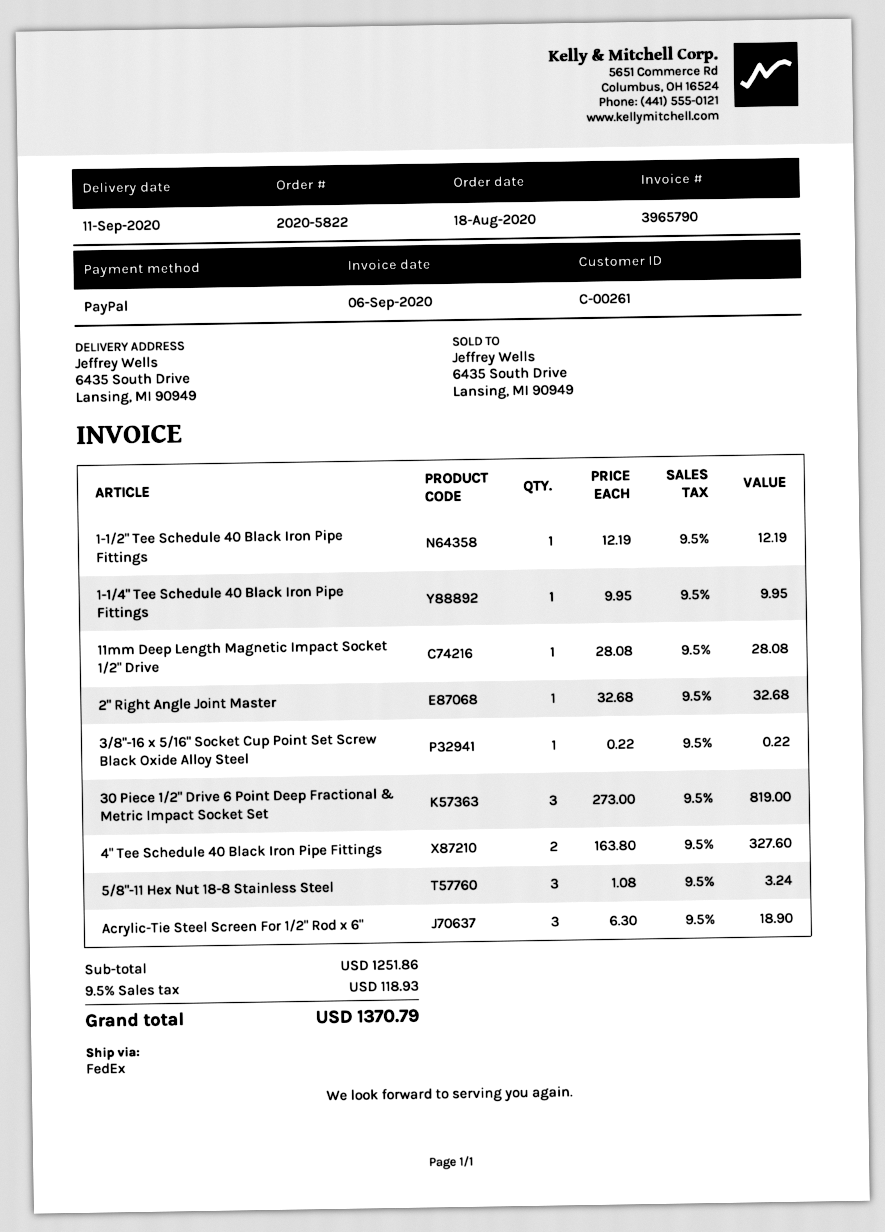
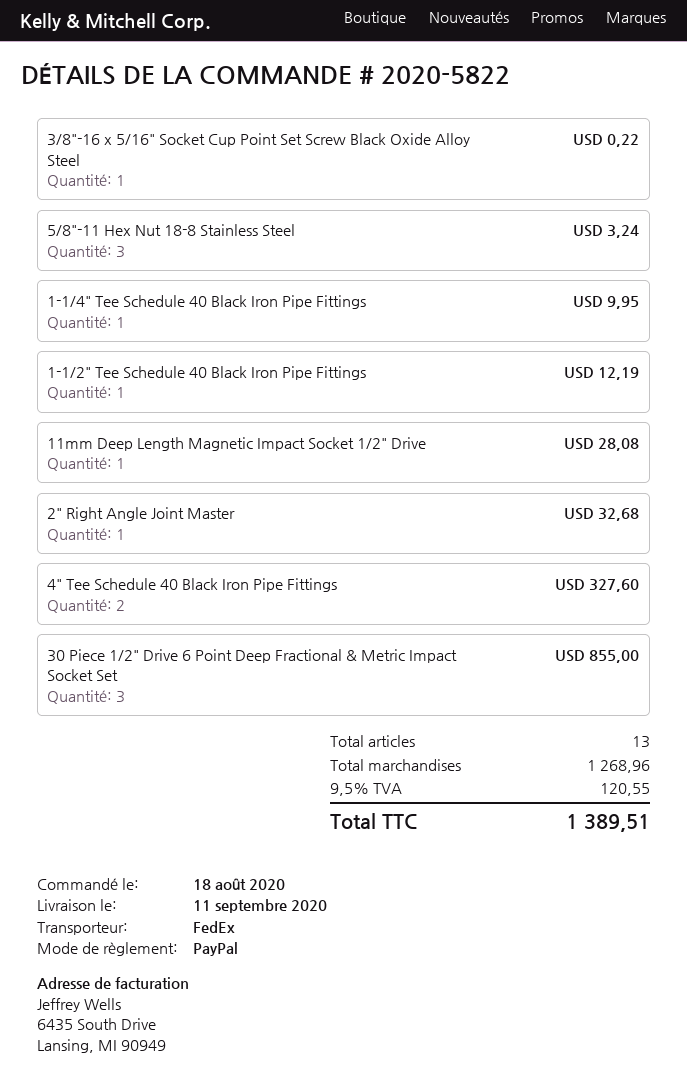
30 Piece 1/2" Drive 6 Point Deep Fractional & Metric Impact Socket Set: 3 for 819.00 -> 3 for 855.00
Acrylic-Tie Steel Screen For 1/2" Rod x 6": 3 for 18.90 -> none
subtotal: 1251.86 -> 1268.96
tax: 9.5% = 118.93 -> 9.5% = 120.55
total: 1370.79 -> 1389.51

